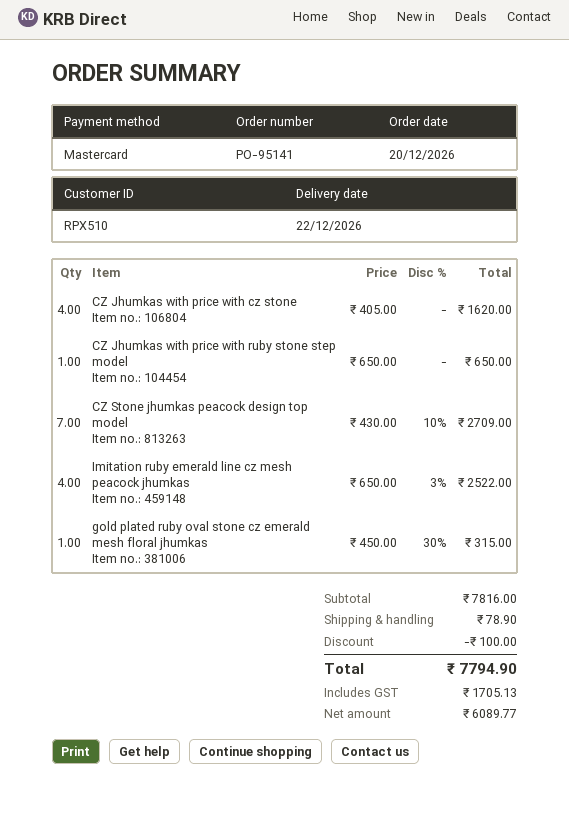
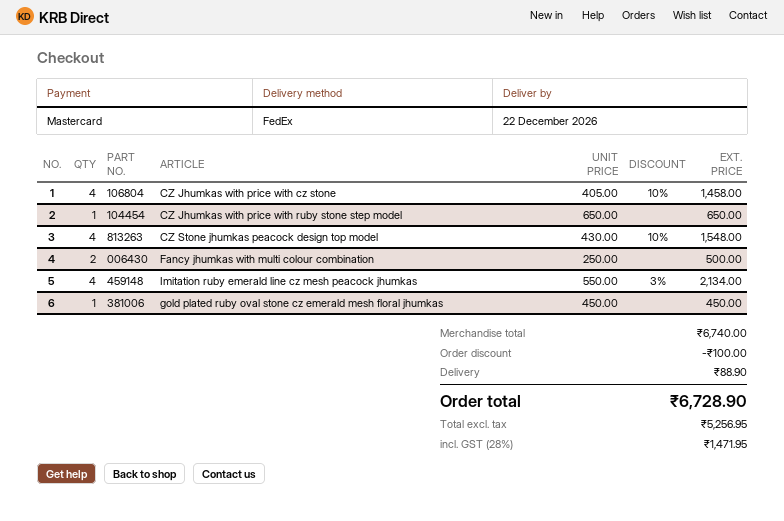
CZ Jhumkas with price with cz stone: 4 x 405.00 = 1620.00 -> 4 x 405.00 - 10% = 1458.00
CZ Stone jhumkas peacock design top model: 7 x 430.00 - 10% = 2709.00 -> 4 x 430.00 - 10% = 1548.00
Imitation ruby emerald line cz mesh peacock jhumkas: 4 x 650.00 - 3% = 2522.00 -> 4 x 550.00 - 3% = 2134.00
gold plated ruby oval stone cz emerald mesh floral jhumkas: 1 x 450.00 - 30% = 315.00 -> 1 x 450.00 = 450.00
Fancy jhumkas with multi colour combination: none -> 2 x 250.00 = 500.00
subtotal: 7816.00 -> 6740.00
shipping: 78.90 -> 88.90
net: 6089.77 -> 5256.95
tax: 1705.13 -> 1471.95
total: 7794.90 -> 6728.90

